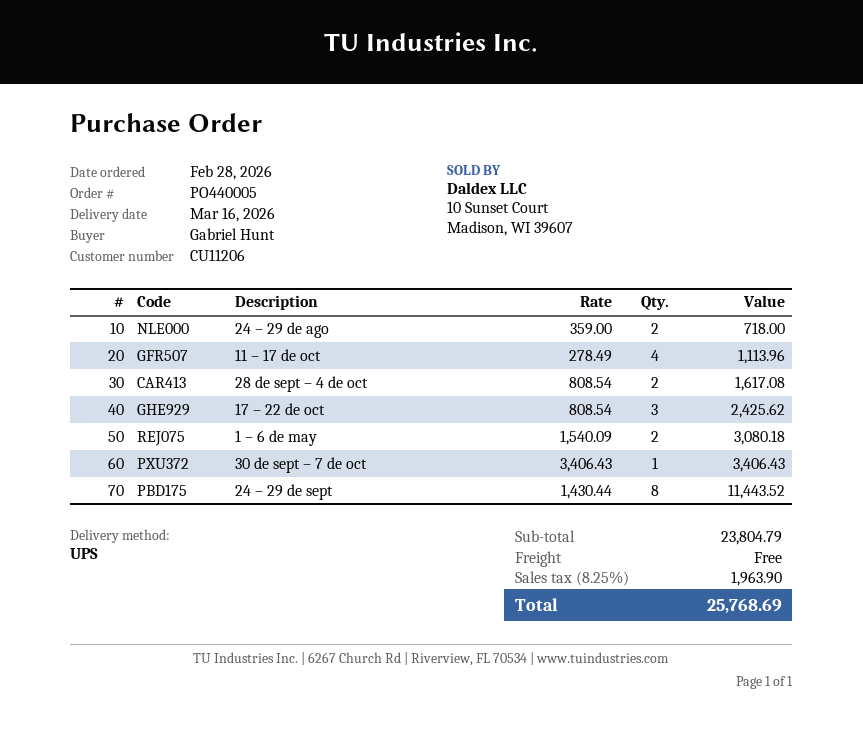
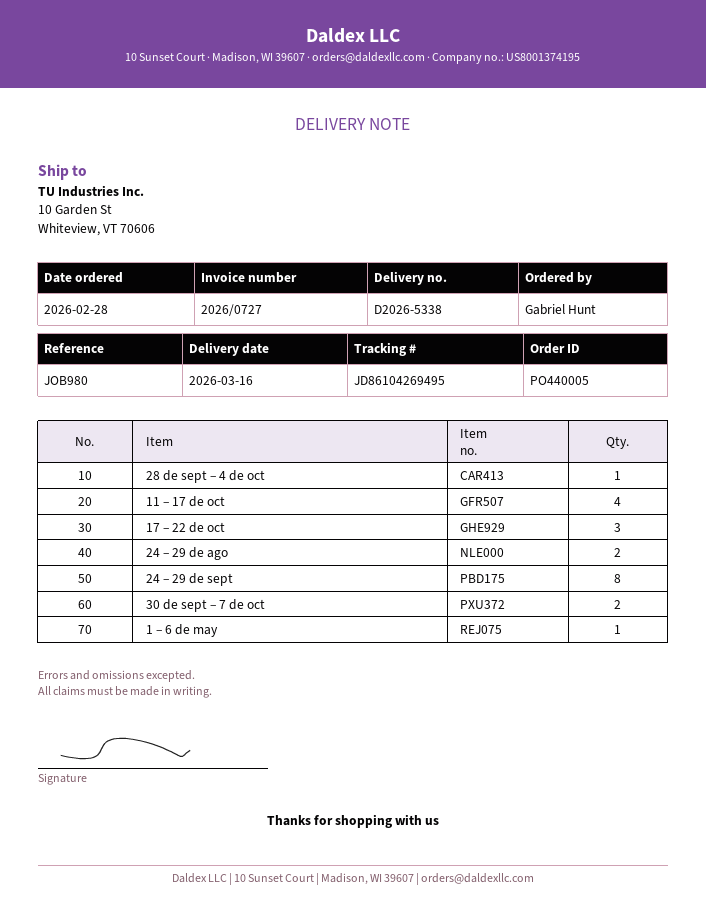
28 de sept – 4 de oct: 2 -> 1
1 – 6 de may: 2 -> 1
30 de sept – 7 de oct: 1 -> 2

